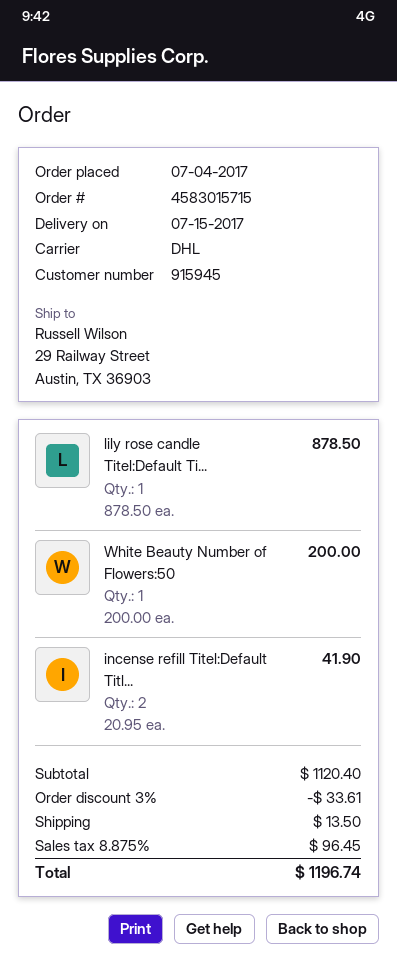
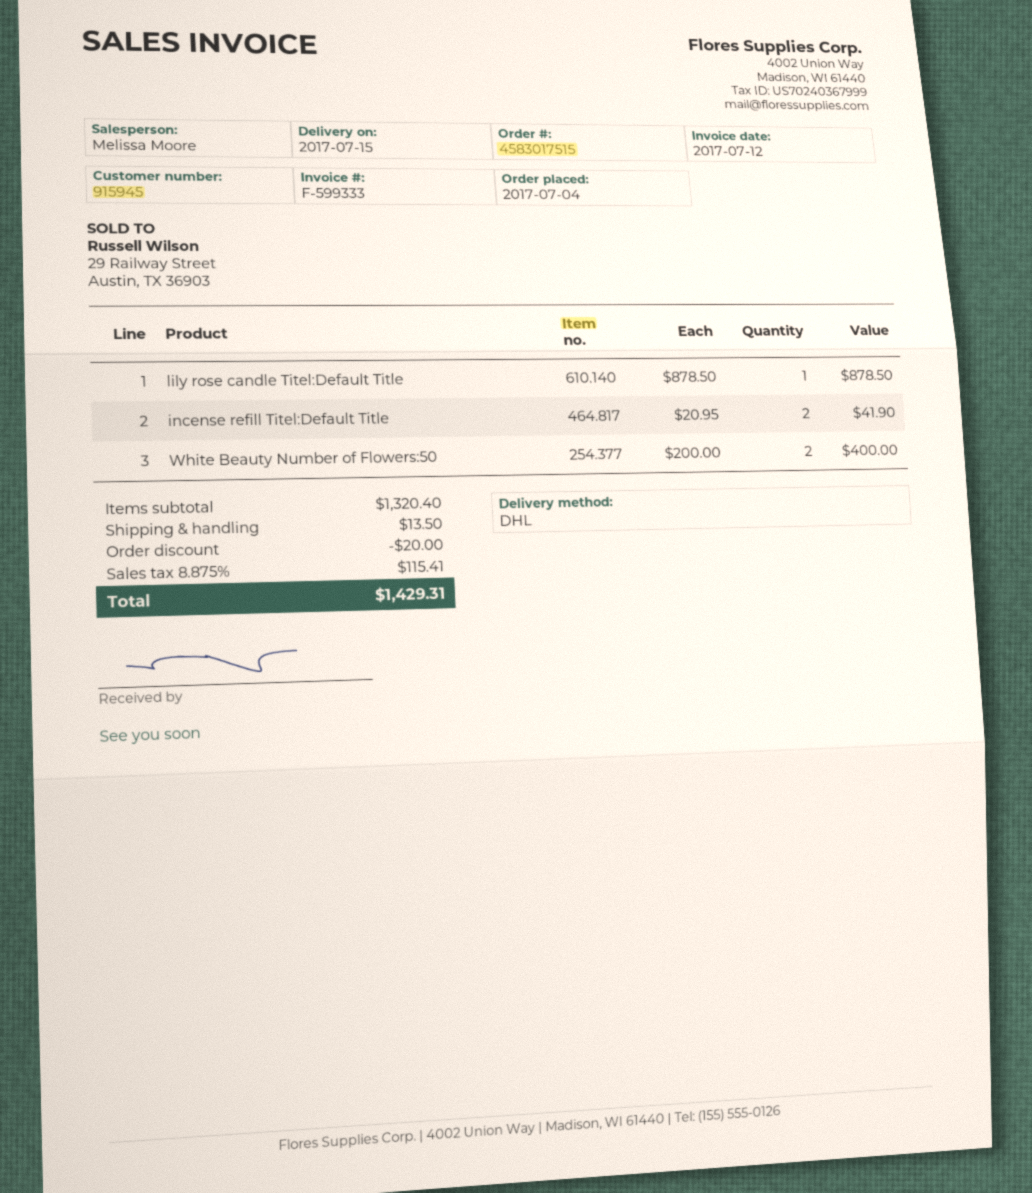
order number: 4583015715 -> 4583017515
White Beauty Number of Flowers:50: 1 x 200.00 = 200.00 -> 2 x 200.00 = 400.00
subtotal: 1120.40 -> 1320.40
discount: 33.61 -> 20.00
tax: 8.875% = 96.45 -> 8.875% = 115.41
total: 1196.74 -> 1429.31

